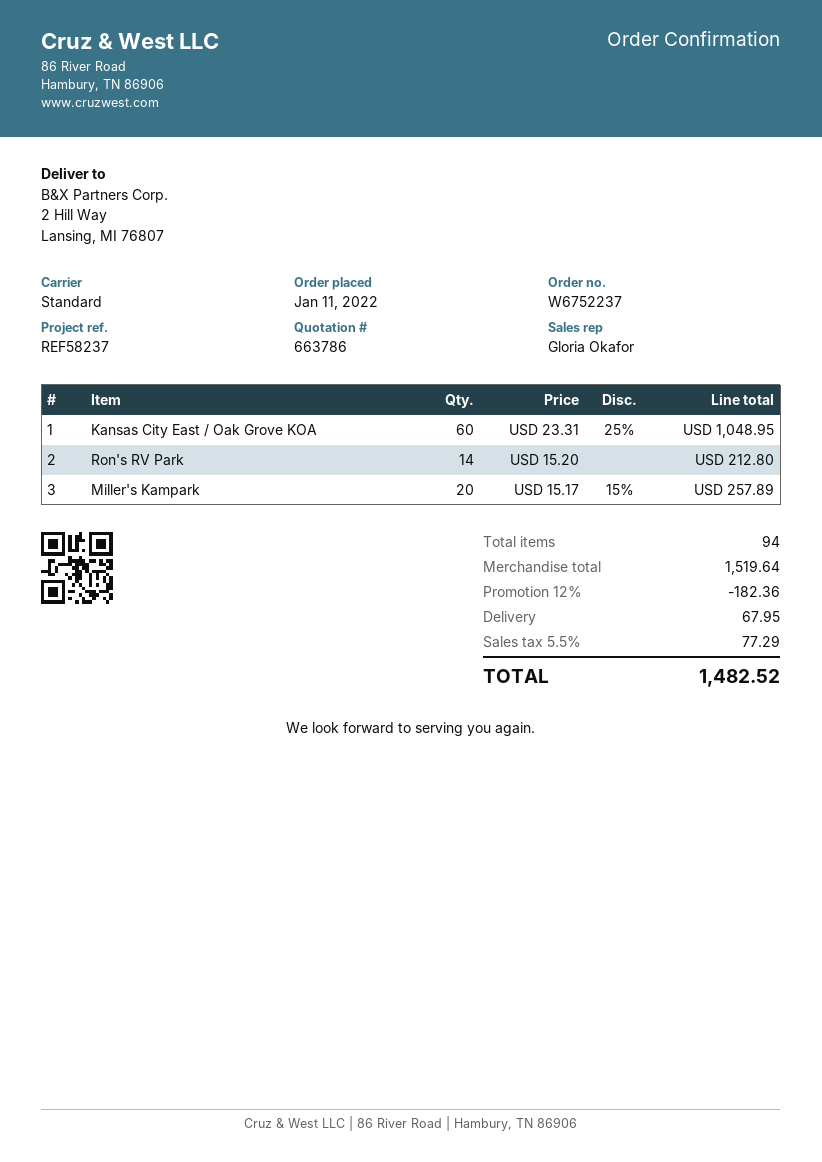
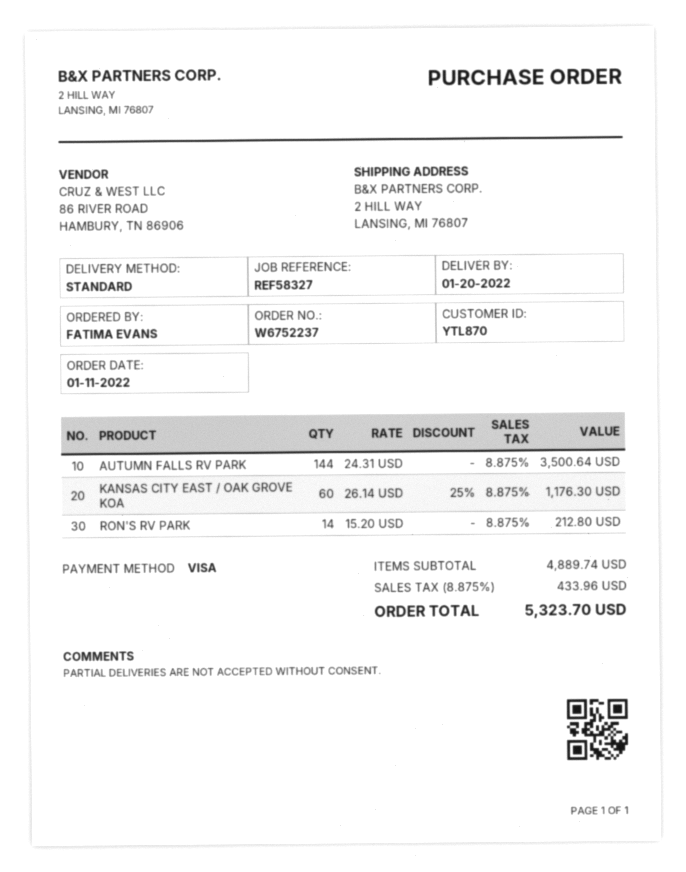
reference: REF58237 -> REF58327
Kansas City East / Oak Grove KOA: 60 x 23.31 - 25% = 1048.95 -> 60 x 26.14 - 25% = 1176.30
Miller's Kampark: 20 x 15.17 - 15% = 257.89 -> none
AUTUMN FALLS RV PARK: none -> 144 x 24.31 = 3500.64
subtotal: 1519.64 -> 4889.74
discount: 12% = 182.36 -> none
shipping: 67.95 -> none
tax: 5.5% = 77.29 -> 8.875% = 433.96
total: 1482.52 -> 5323.70

